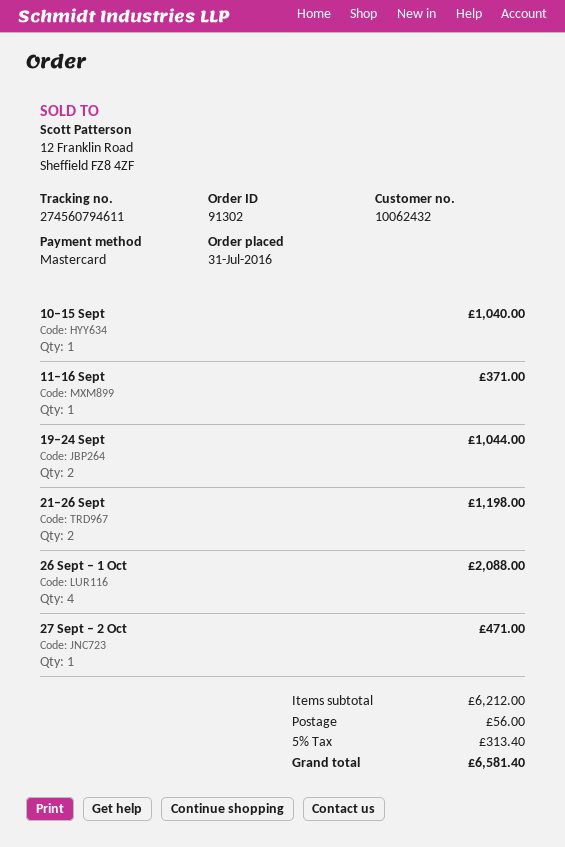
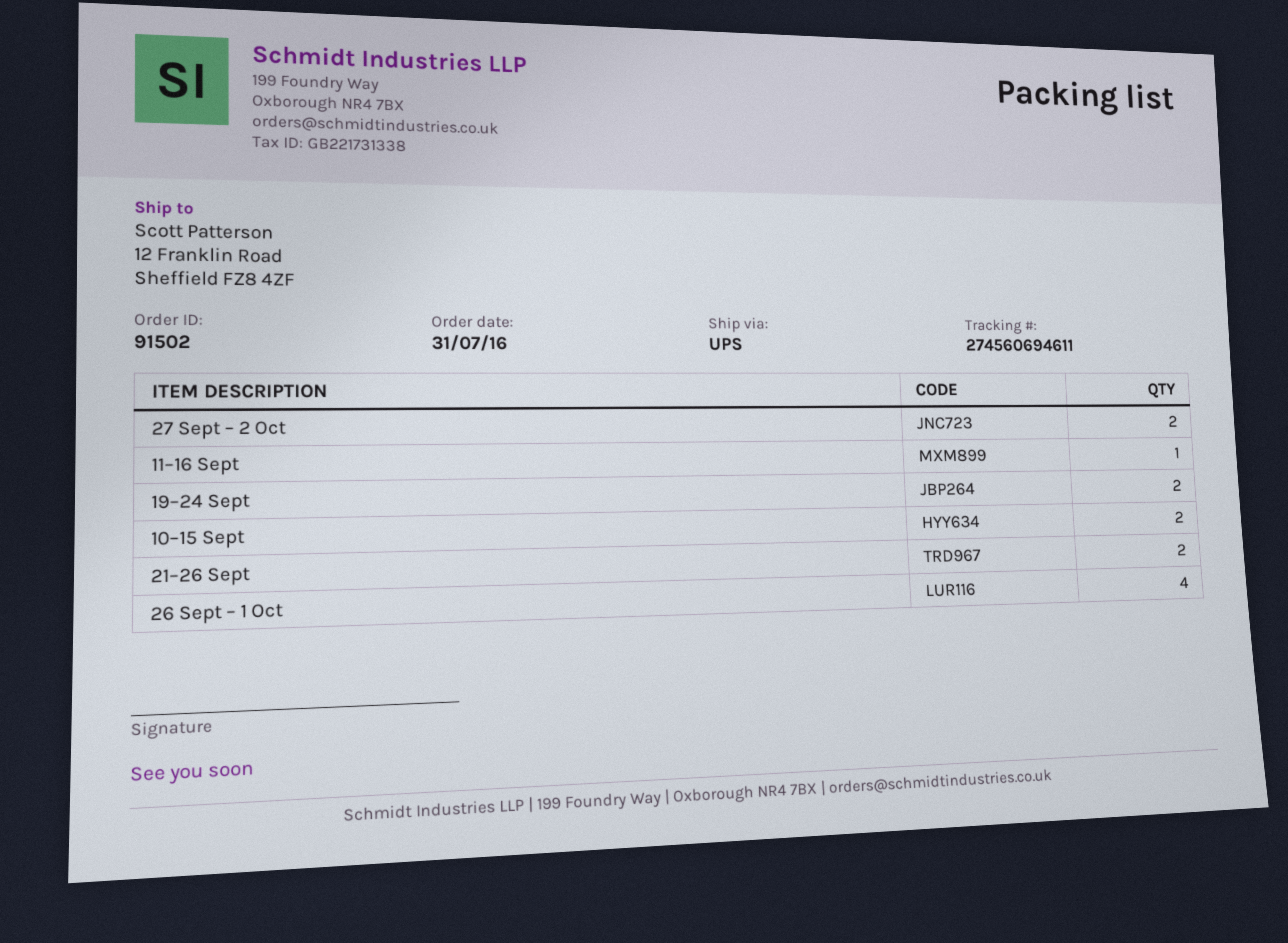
order number: 91302 -> 91502
tracking number: 274560794611 -> 274560694611
10–15 Sept: 1 -> 2
27 Sept – 2 Oct: 1 -> 2

